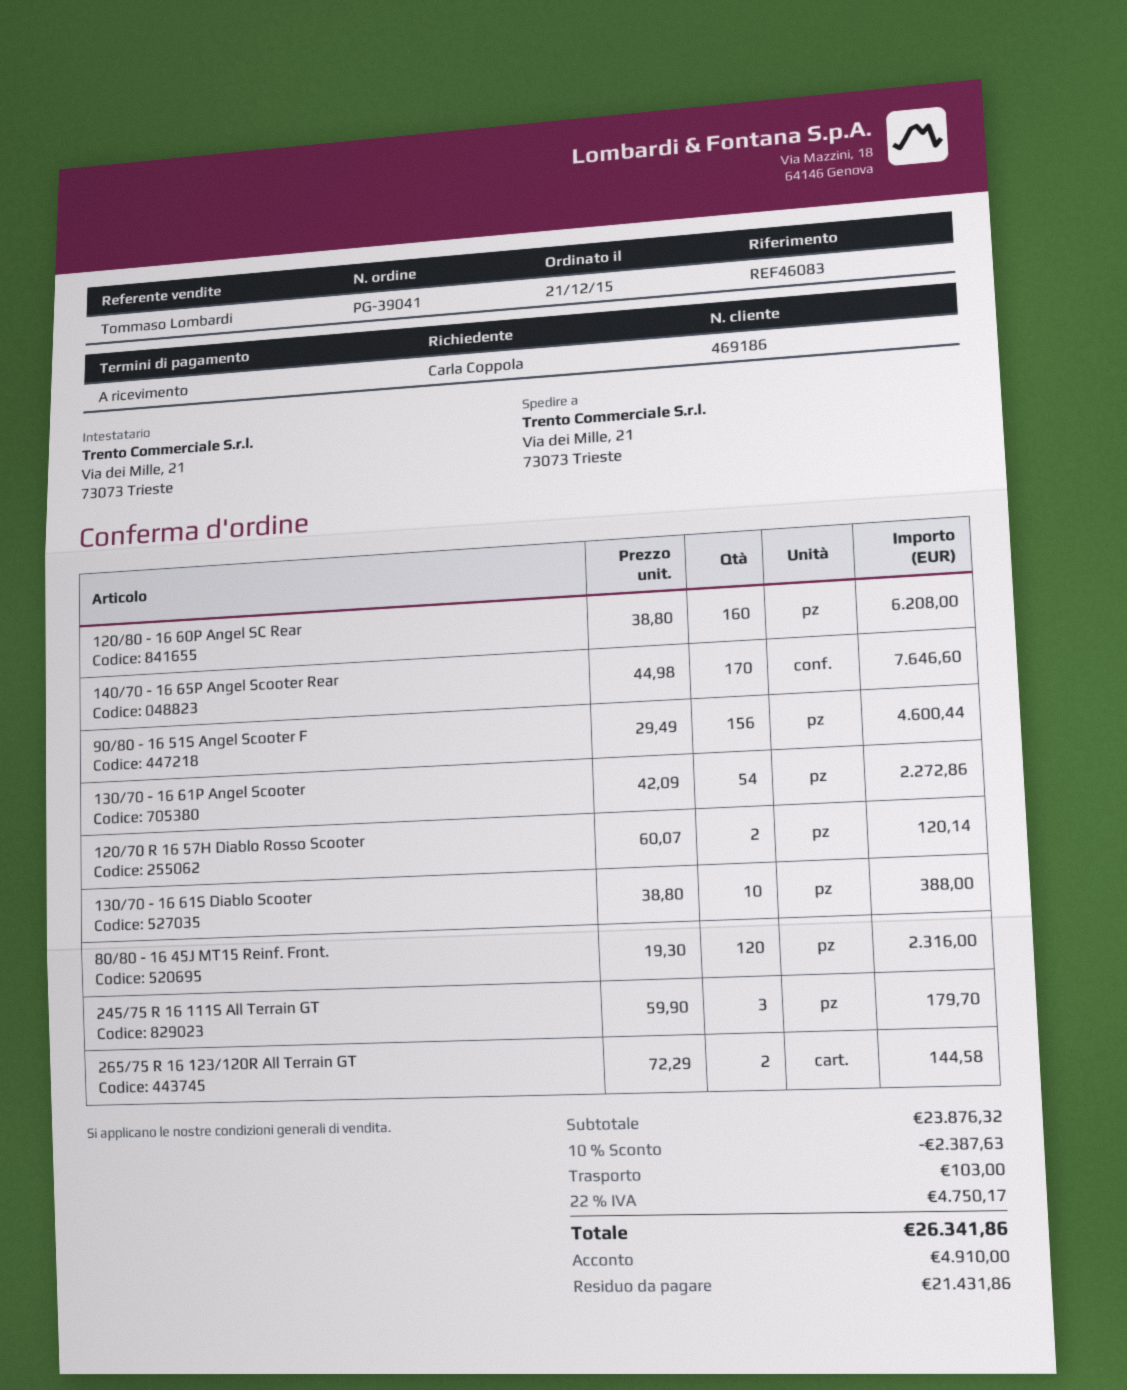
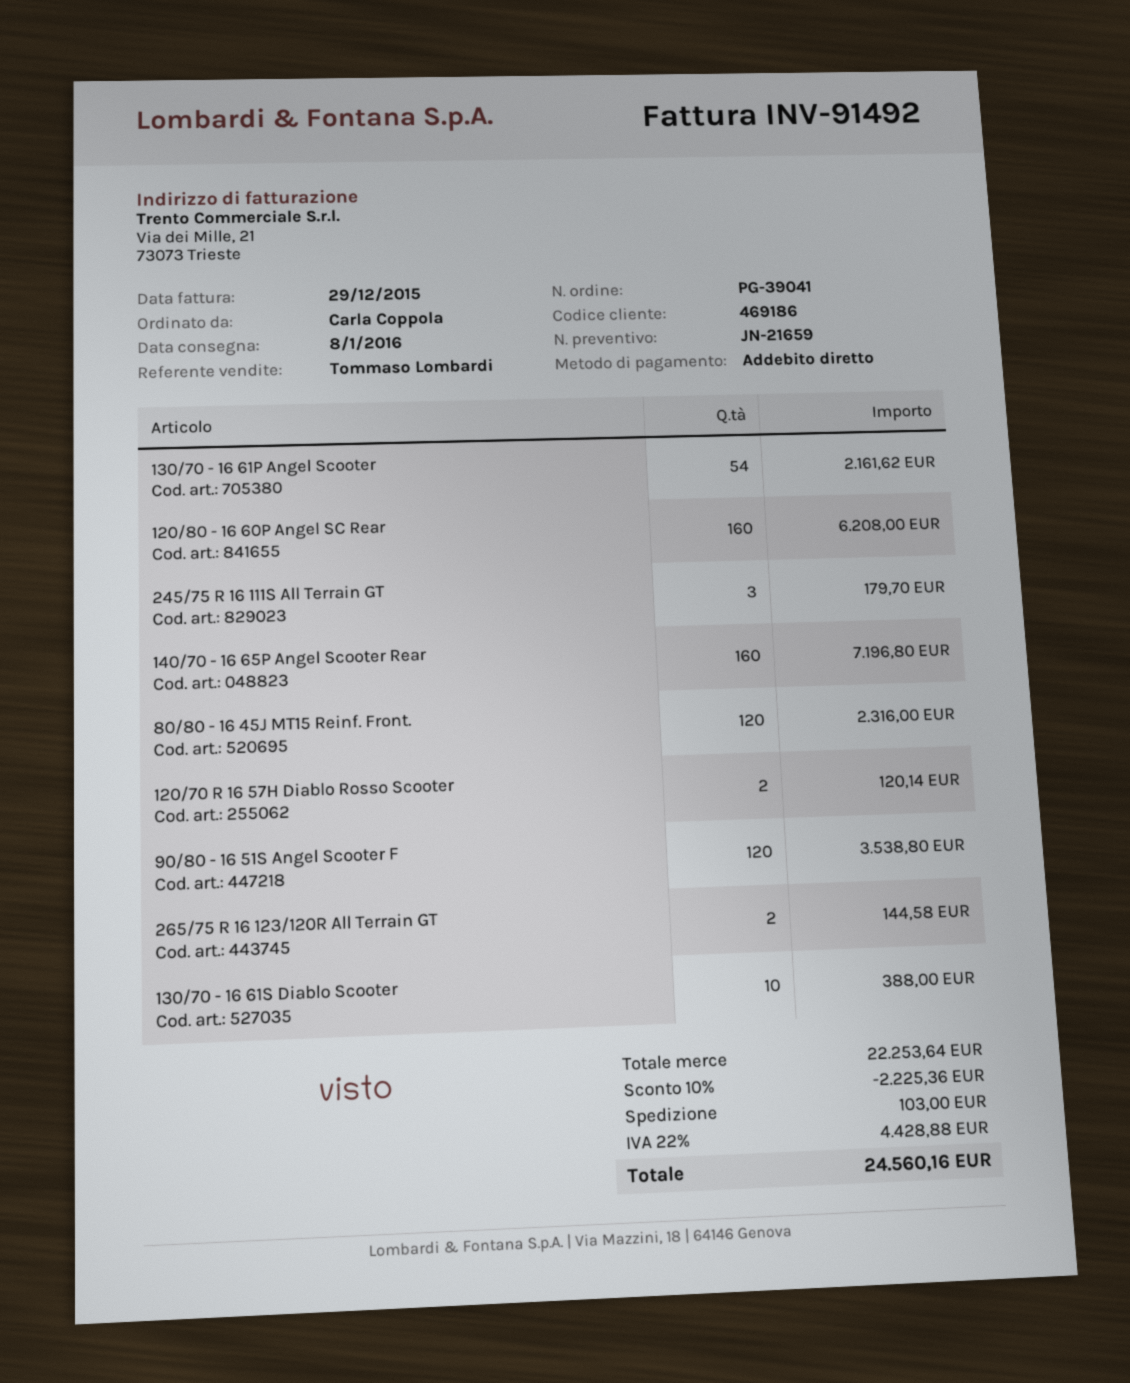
140/70 - 16 65P Angel Scooter Rear: 170 for 7646.60 -> 160 for 7196.80
90/80 - 16 51S Angel Scooter F: 156 for 4600.44 -> 120 for 3538.80
130/70 - 16 61P Angel Scooter: 54 for 2272.86 -> 54 for 2161.62
subtotal: 23876.32 -> 22253.64
discount: 10% = 2387.63 -> 10% = 2225.36
tax: 22% = 4750.17 -> 22% = 4428.88
total: 26341.86 -> 24560.16

